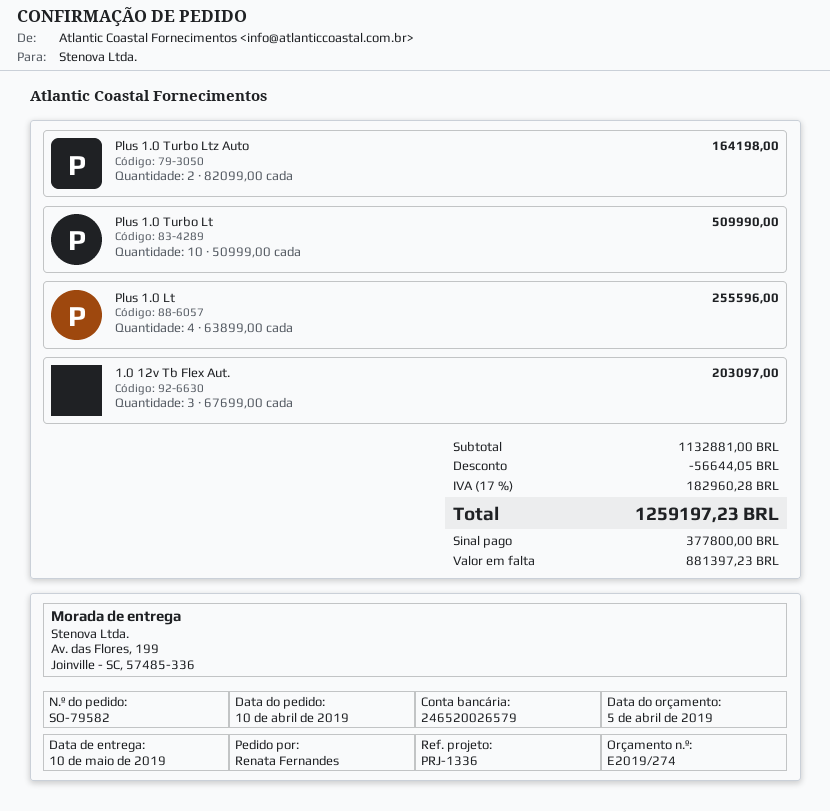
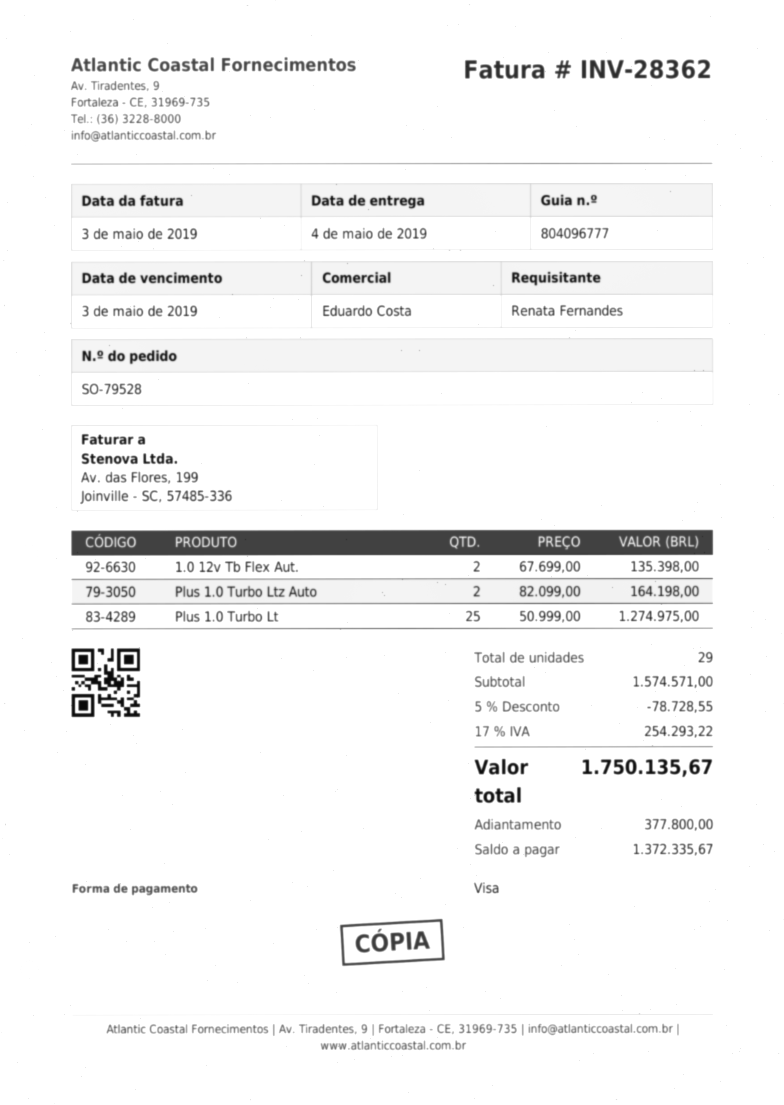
order number: SO-79582 -> SO-79528
delivery date: 2019-05-10 -> 2019-05-04
Plus 1.0 Turbo Lt: 10 x 50999.00 = 509990.00 -> 25 x 50999.00 = 1274975.00
Plus 1.0 Lt: 4 x 63899.00 = 255596.00 -> none
1.0 12v Tb Flex Aut.: 3 x 67699.00 = 203097.00 -> 2 x 67699.00 = 135398.00
subtotal: 1132881.00 -> 1574571.00
discount: 56644.05 -> 78728.55
tax: 17% = 182960.28 -> 17% = 254293.22
total: 1259197.23 -> 1750135.67
balance: 881397.23 -> 1372335.67

